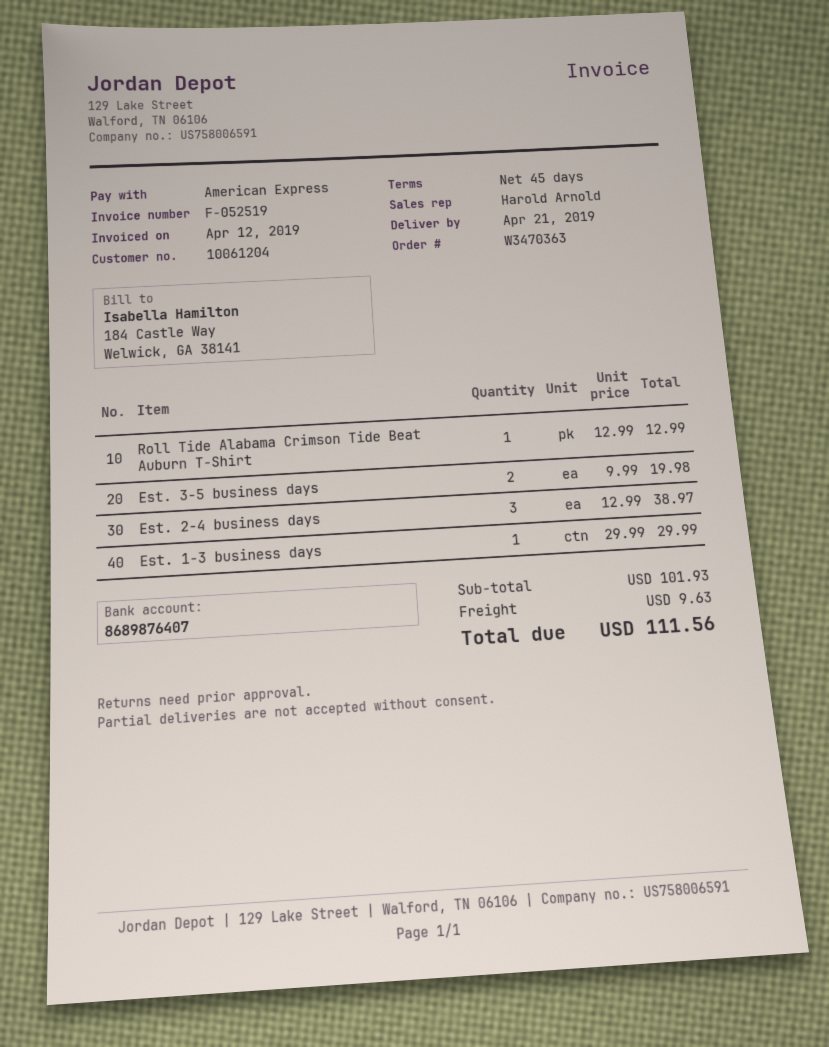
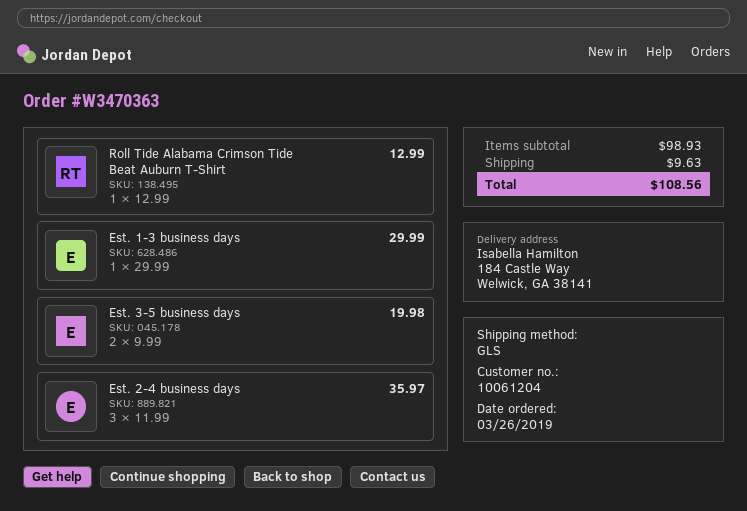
Est. 2-4 business days: 3 x 12.99 = 38.97 -> 3 x 11.99 = 35.97
subtotal: 101.93 -> 98.93
total: 111.56 -> 108.56

